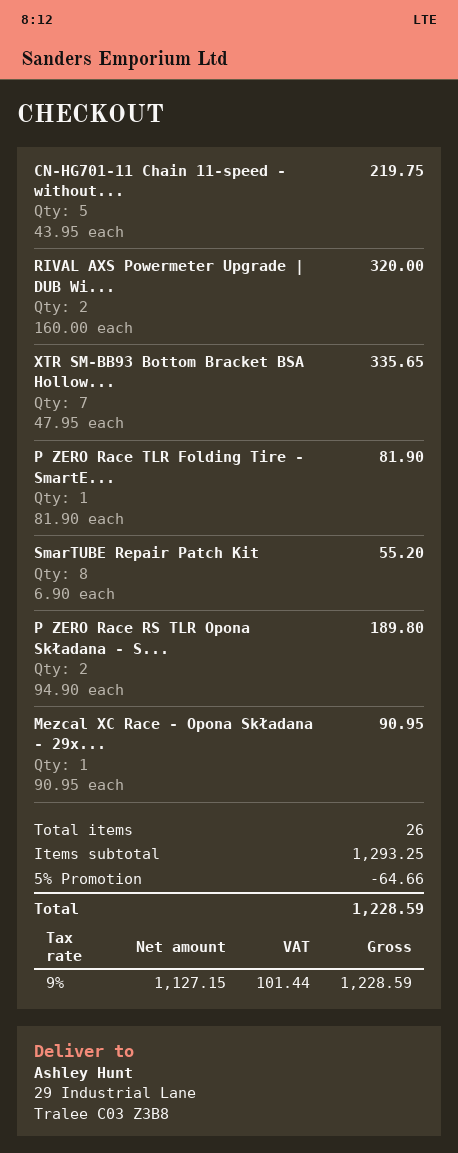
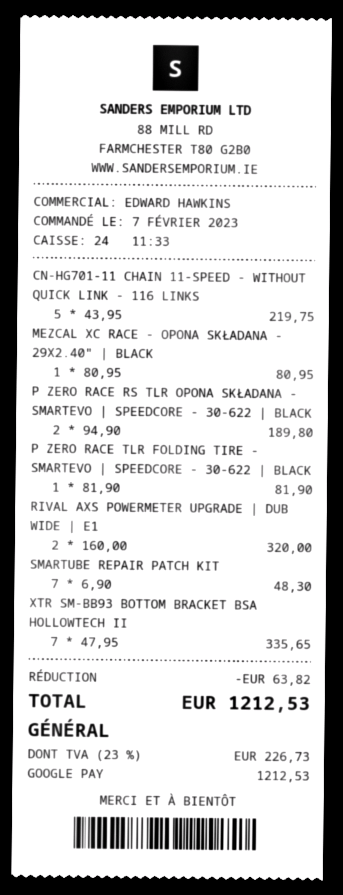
SmarTUBE Repair Patch Kit: 8 x 6.90 = 55.20 -> 7 x 6.90 = 48.30
Mezcal XC Race - Opona Składana - 29x...: 1 x 90.95 = 90.95 -> 1 x 80.95 = 80.95
discount: 64.66 -> 63.82
tax: 9% = 101.44 -> 23% = 226.73
total: 1228.59 -> 1212.53

